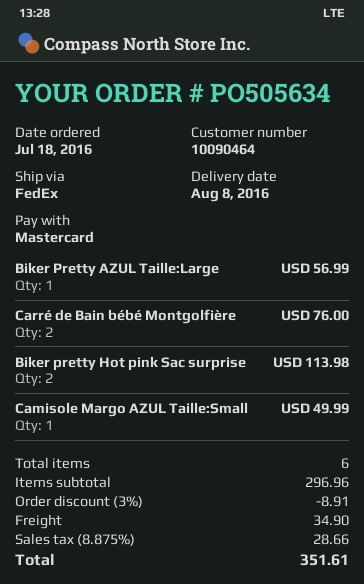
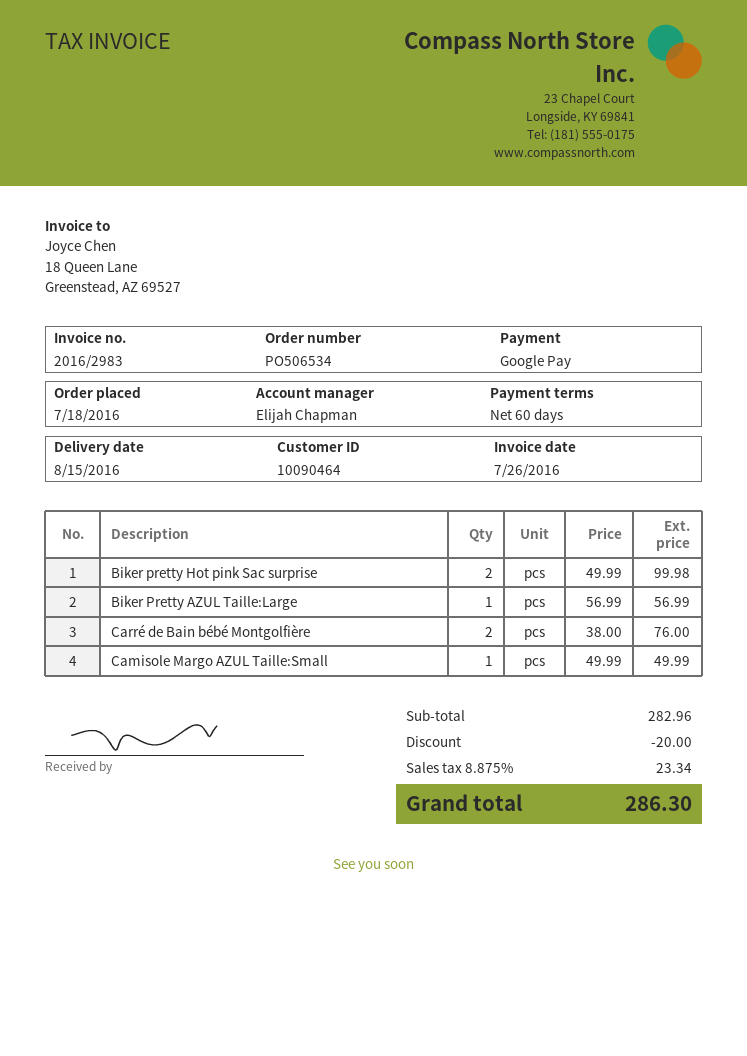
order number: PO505634 -> PO506534
delivery date: 2016-08-08 -> 2016-08-15
payment method: Mastercard -> Google Pay
Biker pretty Hot pink Sac surprise: 2 for 113.98 -> 2 for 99.98
subtotal: 296.96 -> 282.96
discount: 8.91 -> 20.00
shipping: 34.90 -> none
tax: 8.875% = 28.66 -> 8.875% = 23.34
total: 351.61 -> 286.30

